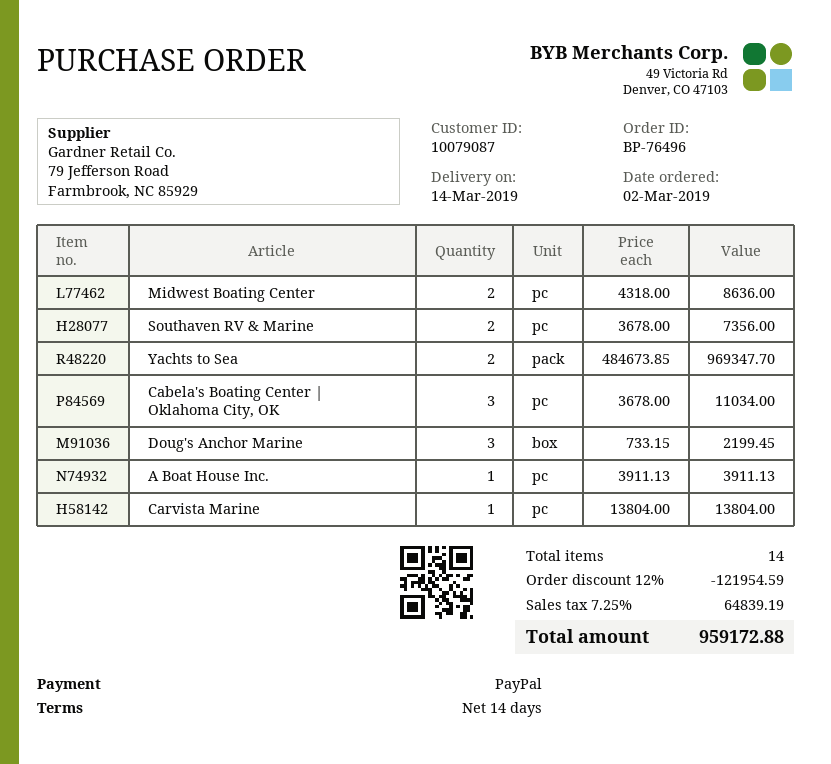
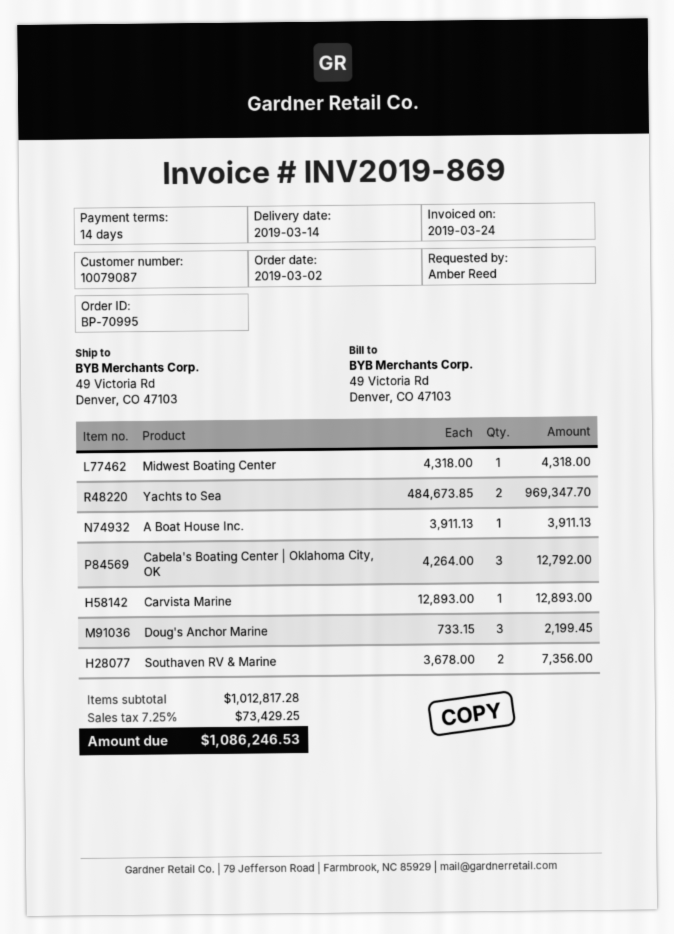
order number: BP-76496 -> BP-70995
Midwest Boating Center: 2 x 4318.00 = 8636.00 -> 1 x 4318.00 = 4318.00
Cabela's Boating Center | Oklahoma City, OK: 3 x 3678.00 = 11034.00 -> 3 x 4264.00 = 12792.00
Carvista Marine: 1 x 13804.00 = 13804.00 -> 1 x 12893.00 = 12893.00
discount: 12% = 121954.59 -> none
tax: 7.25% = 64839.19 -> 7.25% = 73429.25
total: 959172.88 -> 1086246.53

